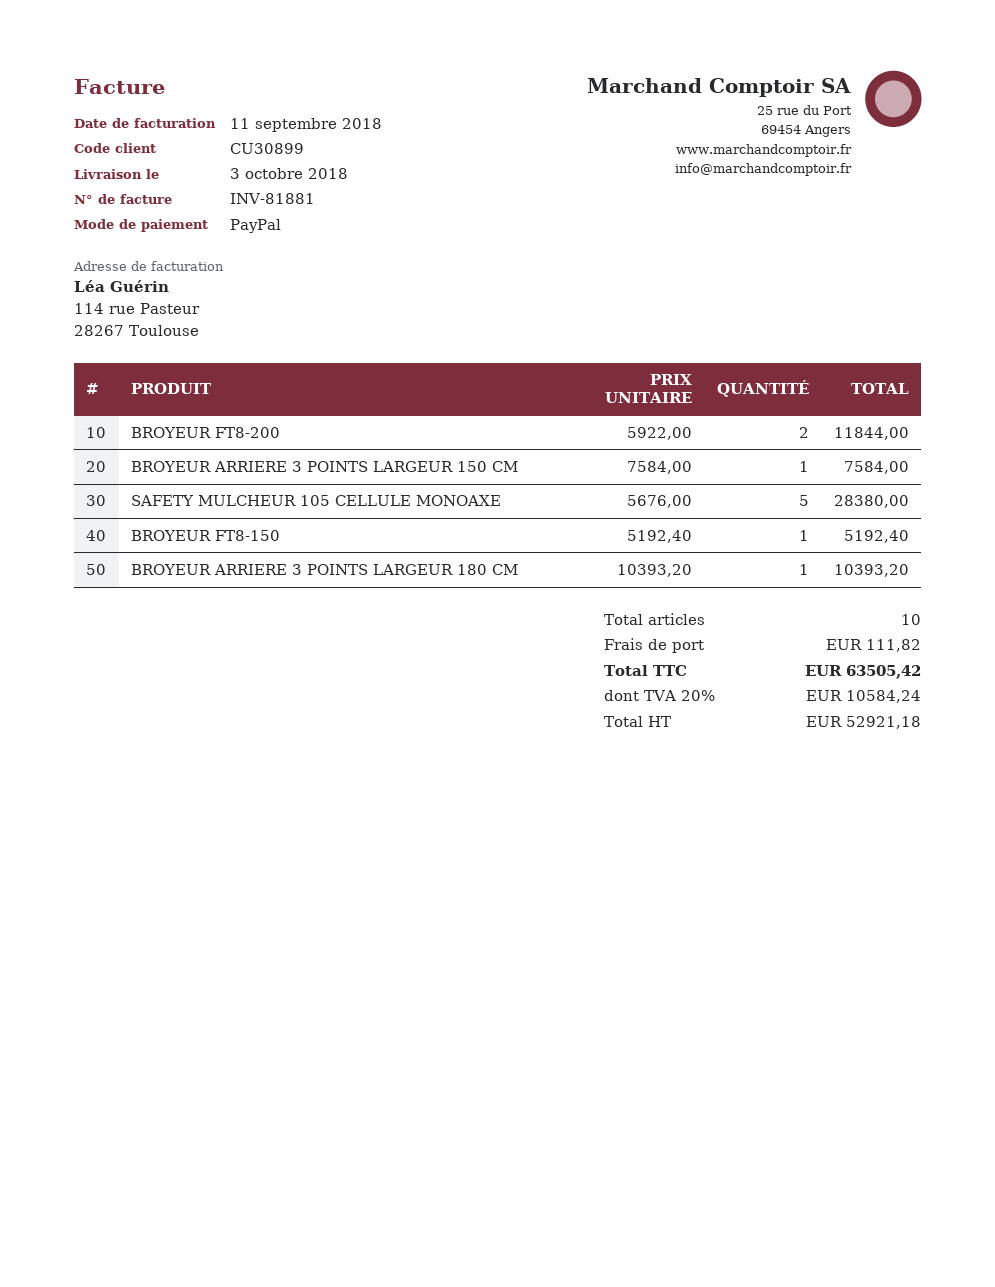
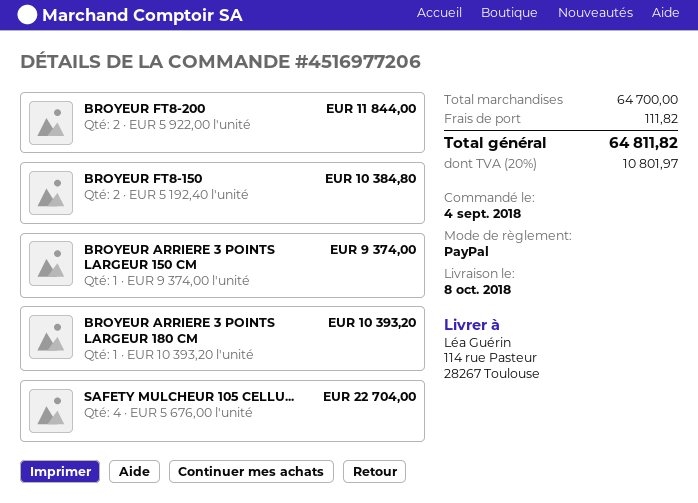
delivery date: 2018-10-03 -> 2018-10-08
BROYEUR ARRIERE 3 POINTS LARGEUR 150 CM: 1 x 7584.00 = 7584.00 -> 1 x 9374.00 = 9374.00
SAFETY MULCHEUR 105 CELLULE MONOAXE: 5 x 5676.00 = 28380.00 -> 4 x 5676.00 = 22704.00
BROYEUR FT8-150: 1 x 5192.40 = 5192.40 -> 2 x 5192.40 = 10384.80
tax: 20% = 10584.24 -> 20% = 10801.97
total: 63505.42 -> 64811.82

